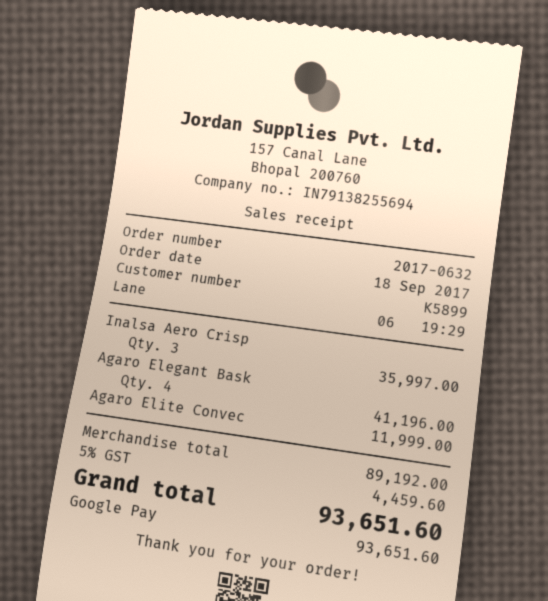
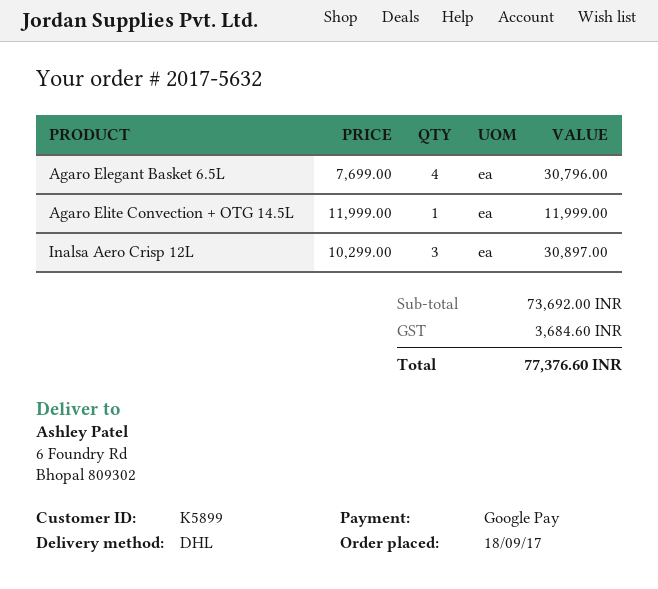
order number: 2017-0632 -> 2017-5632
Inalsa Aero Crisp: 3 for 35997.00 -> 3 for 30897.00
Agaro Elegant Bask: 4 for 41196.00 -> 4 for 30796.00
subtotal: 89192.00 -> 73692.00
tax: 4459.60 -> 3684.60
total: 93651.60 -> 77376.60

